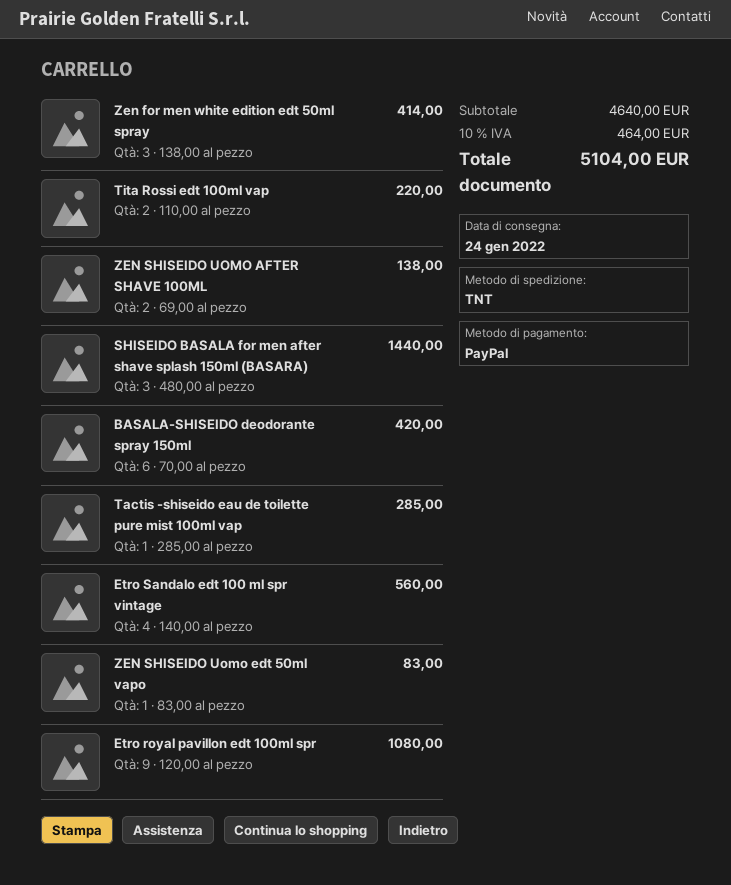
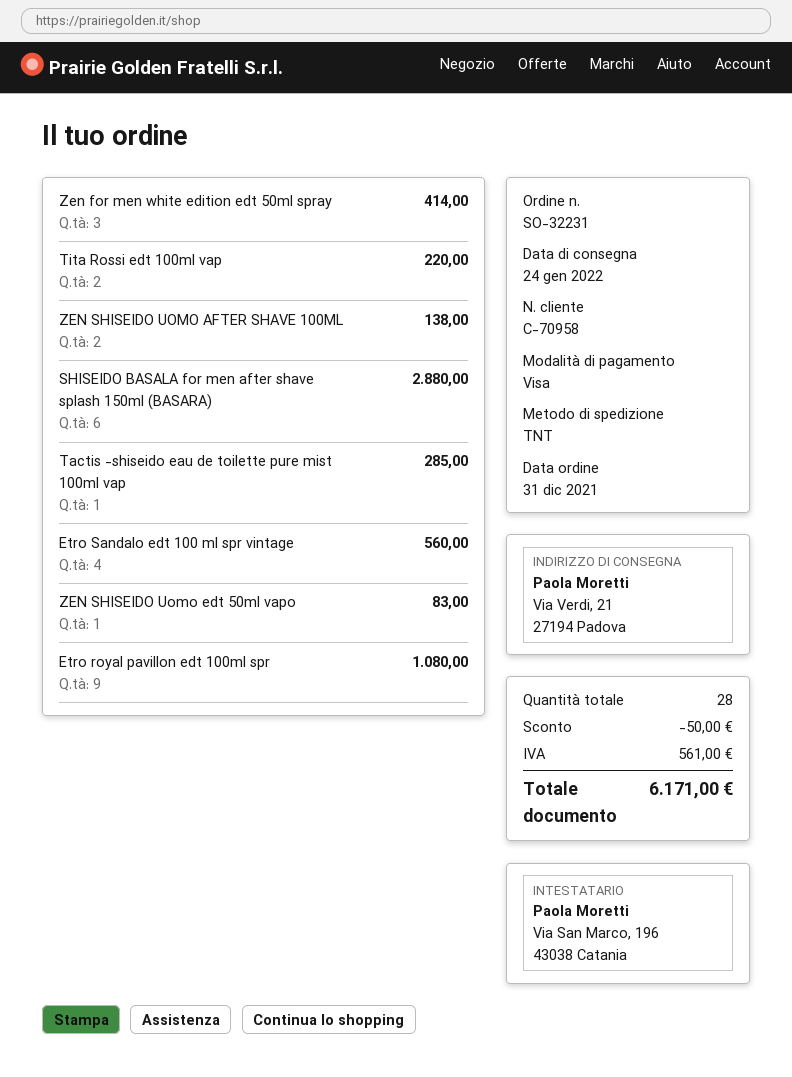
payment method: PayPal -> Visa
SHISEIDO BASALA for men after shave splash 150ml (BASARA): 3 for 1440.00 -> 6 for 2880.00
BASALA-SHISEIDO deodorante spray 150ml: 6 for 420.00 -> none
discount: none -> 50.00
tax: 464.00 -> 561.00
total: 5104.00 -> 6171.00

